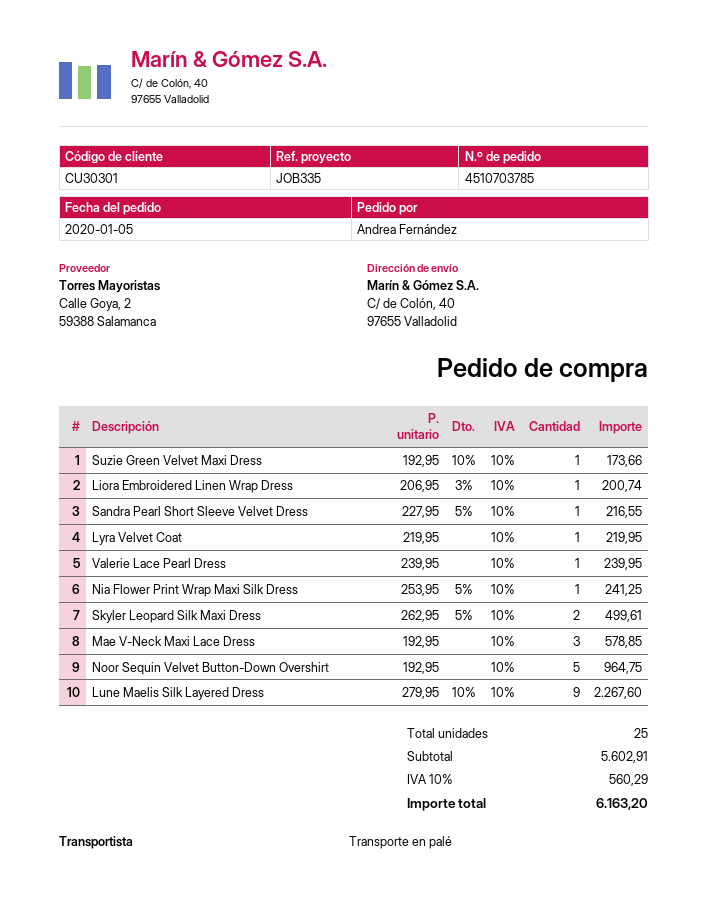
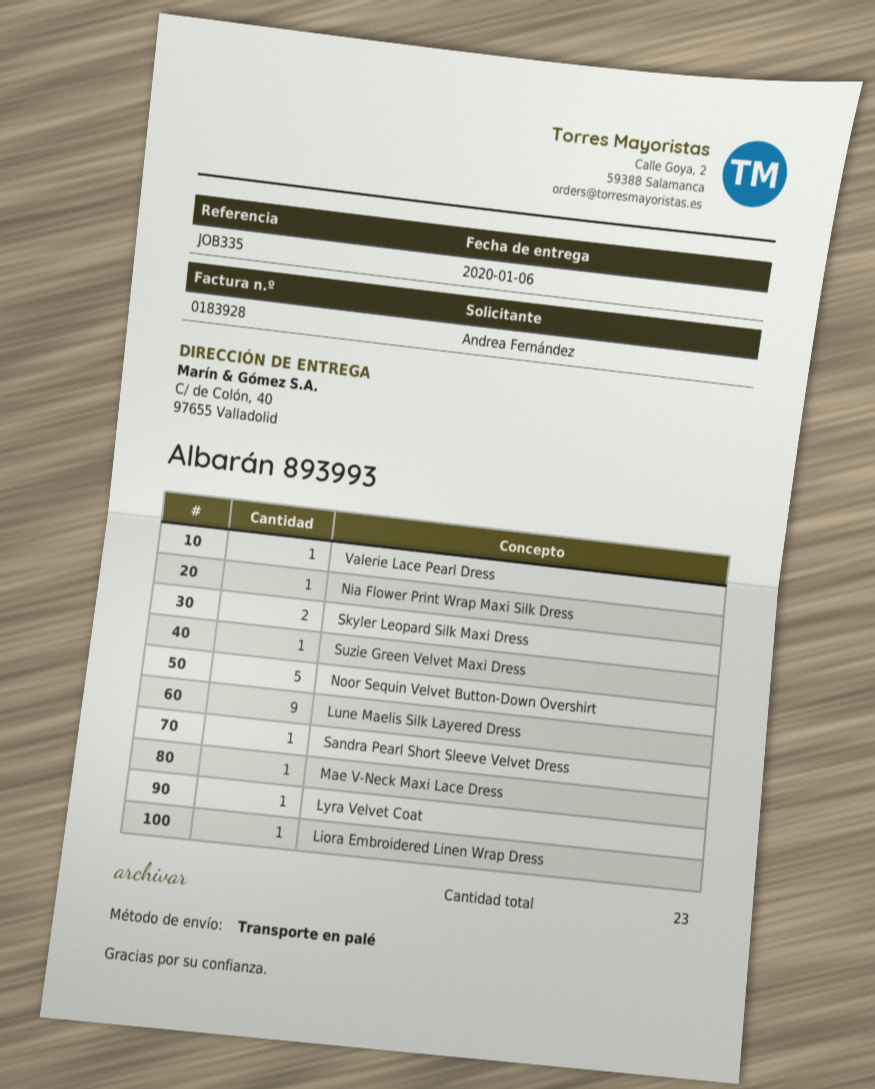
Mae V-Neck Maxi Lace Dress: 3 -> 1
total quantity: 25 -> 23

